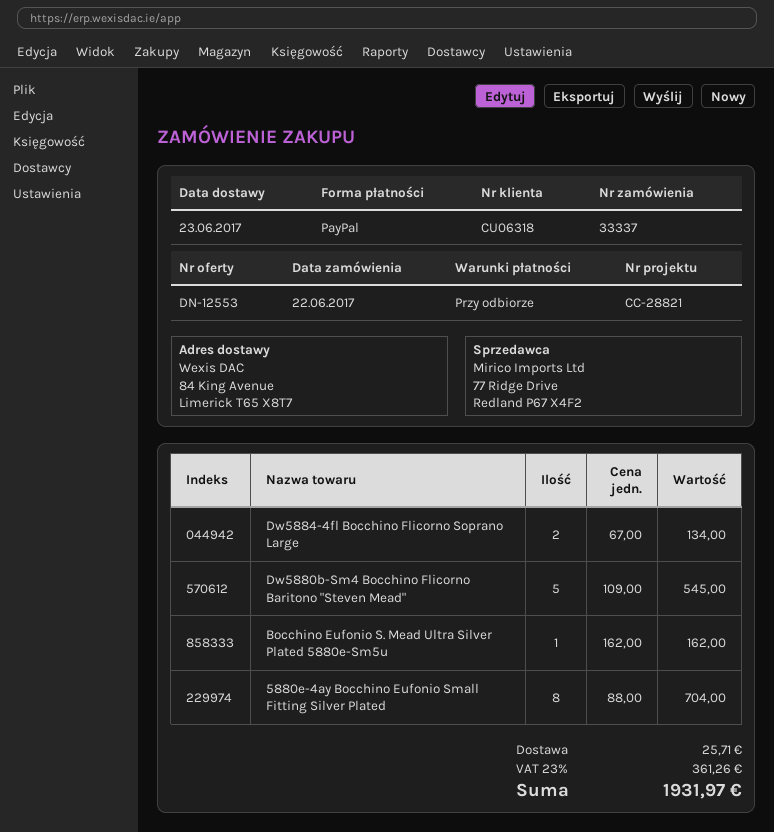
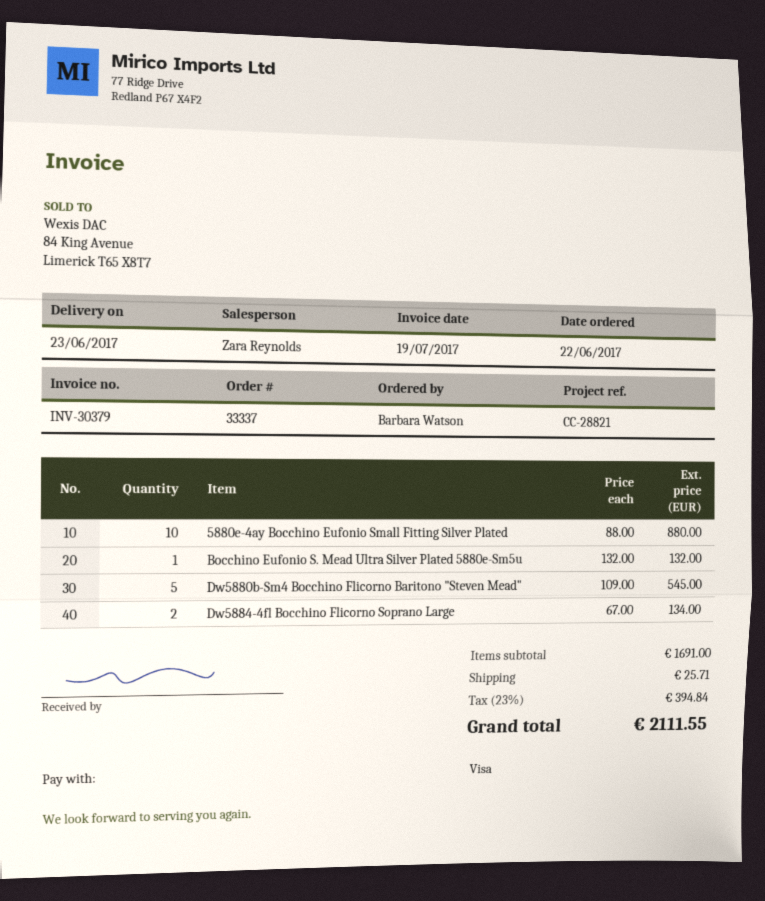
payment method: PayPal -> Visa
Bocchino Eufonio S. Mead Ultra Silver Plated 5880e-Sm5u: 1 x 162.00 = 162.00 -> 1 x 132.00 = 132.00
5880e-4ay Bocchino Eufonio Small Fitting Silver Plated: 8 x 88.00 = 704.00 -> 10 x 88.00 = 880.00
tax: 23% = 361.26 -> 23% = 394.84
total: 1931.97 -> 2111.55

